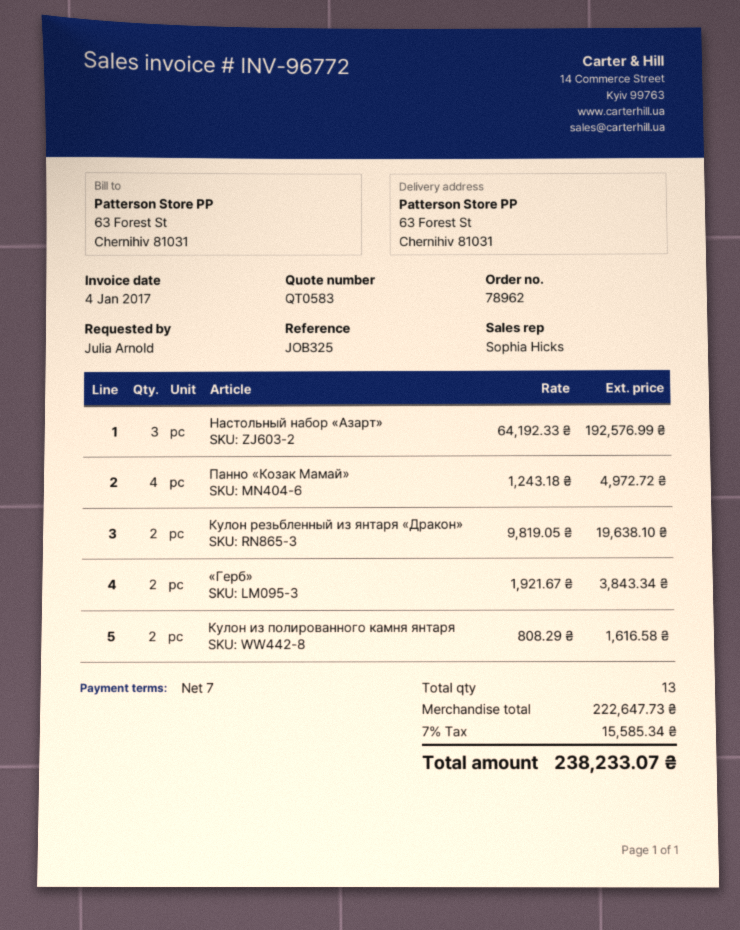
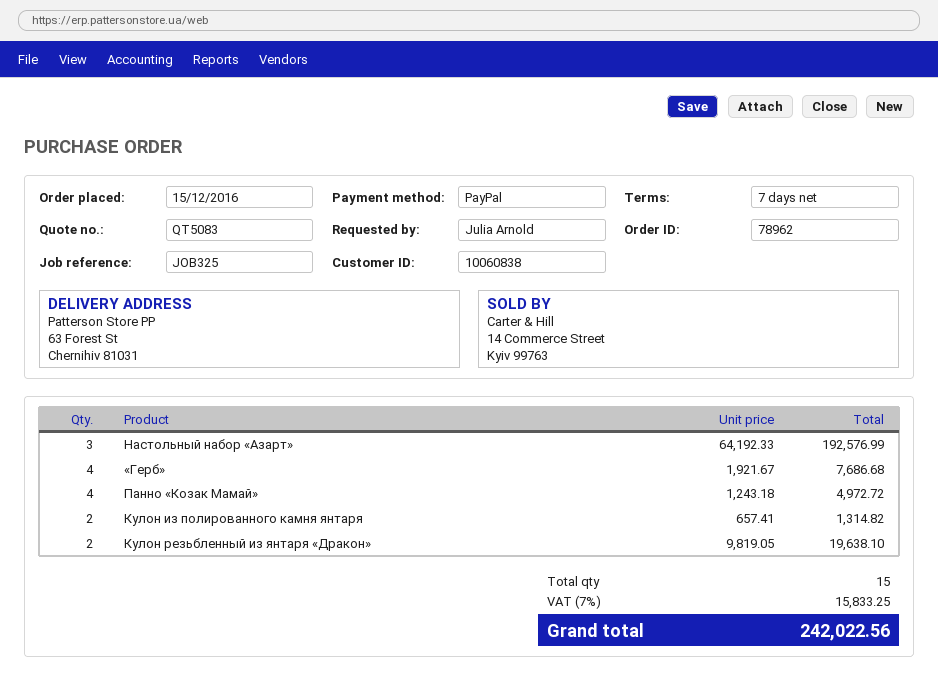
quote number: QT0583 -> QT5083
«Герб»: 2 x 1921.67 = 3843.34 -> 4 x 1921.67 = 7686.68
Кулон из полированного камня янтаря: 2 x 808.29 = 1616.58 -> 2 x 657.41 = 1314.82
total quantity: 13 -> 15
tax: 7% = 15585.34 -> 7% = 15833.25
total: 238233.07 -> 242022.56

